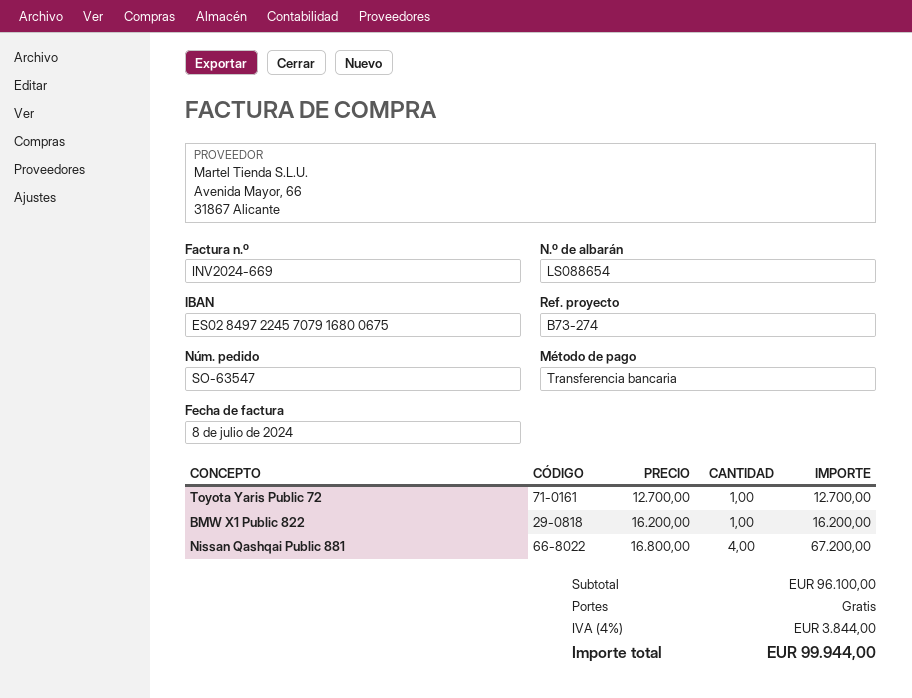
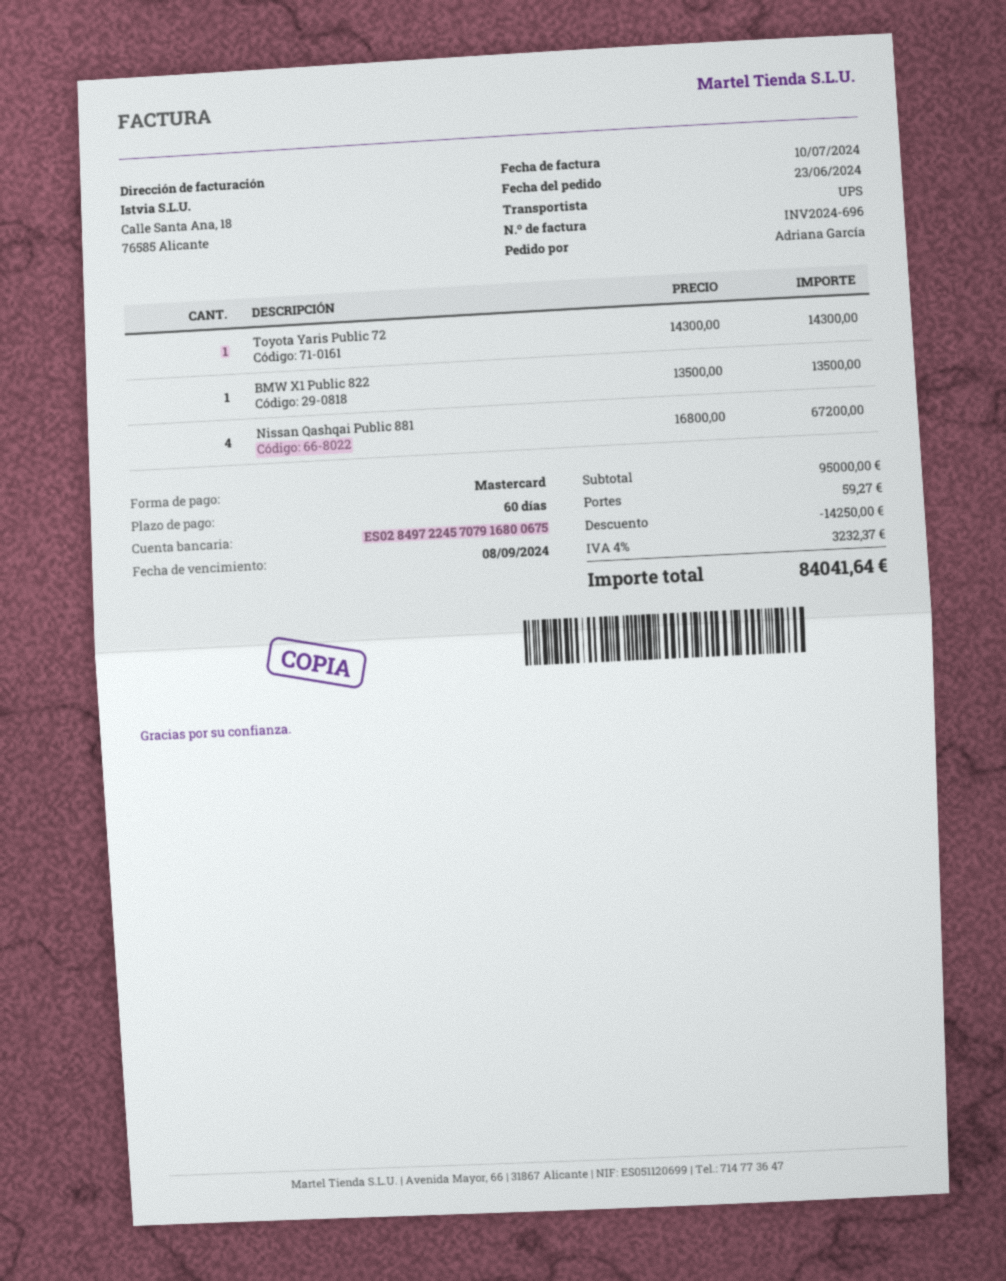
invoice number: INV2024-669 -> INV2024-696
invoice date: 2024-07-08 -> 2024-07-10
payment method: bank transfer -> Mastercard
Toyota Yaris Public 72: 1 x 12700.00 = 12700.00 -> 1 x 14300.00 = 14300.00
BMW X1 Public 822: 1 x 16200.00 = 16200.00 -> 1 x 13500.00 = 13500.00
subtotal: 96100.00 -> 95000.00
discount: none -> 14250.00
shipping: 0.00 -> 59.27
tax: 4% = 3844.00 -> 4% = 3232.37
total: 99944.00 -> 84041.64

